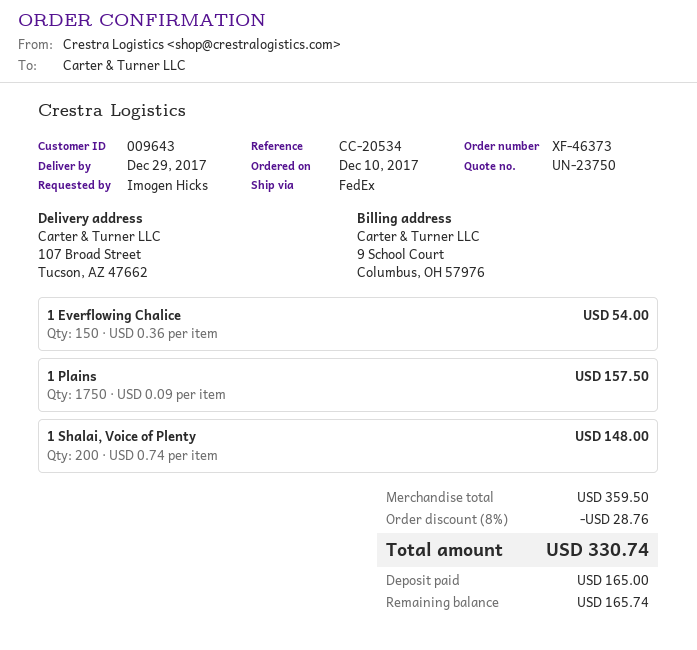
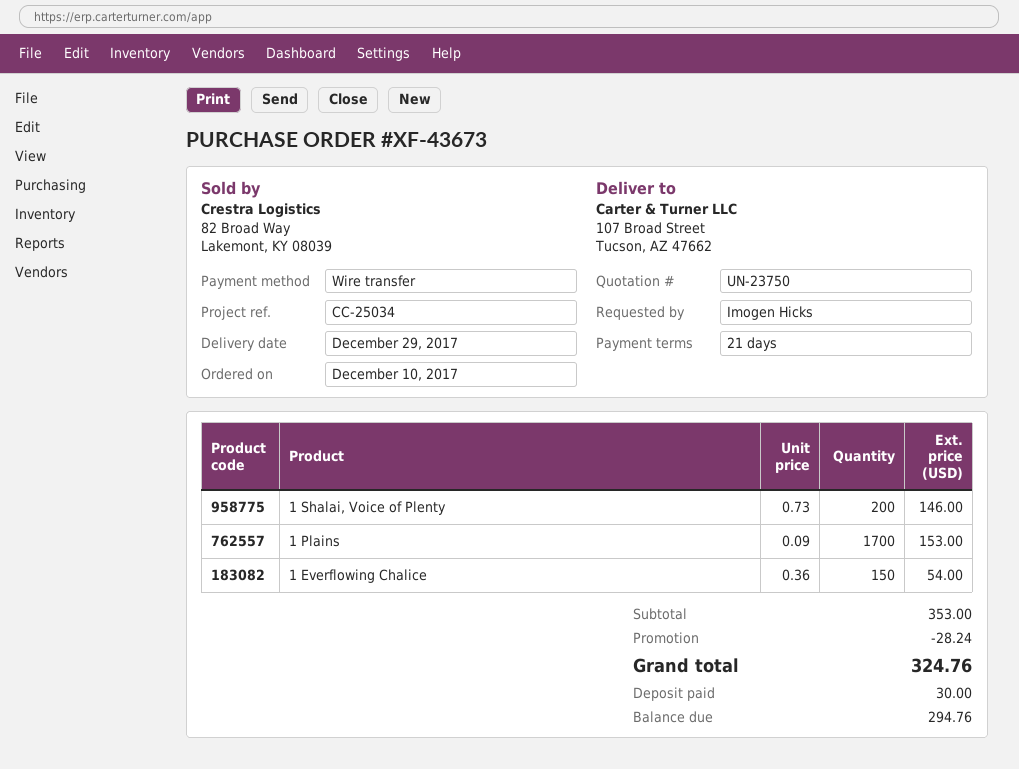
order number: XF-46373 -> XF-43673
reference: CC-20534 -> CC-25034
1 Plains: 1750 x 0.09 = 157.50 -> 1700 x 0.09 = 153.00
1 Shalai, Voice of Plenty: 200 x 0.74 = 148.00 -> 200 x 0.73 = 146.00
subtotal: 359.50 -> 353.00
discount: 28.76 -> 28.24
total: 330.74 -> 324.76
deposit: 165.00 -> 30.00
balance: 165.74 -> 294.76

